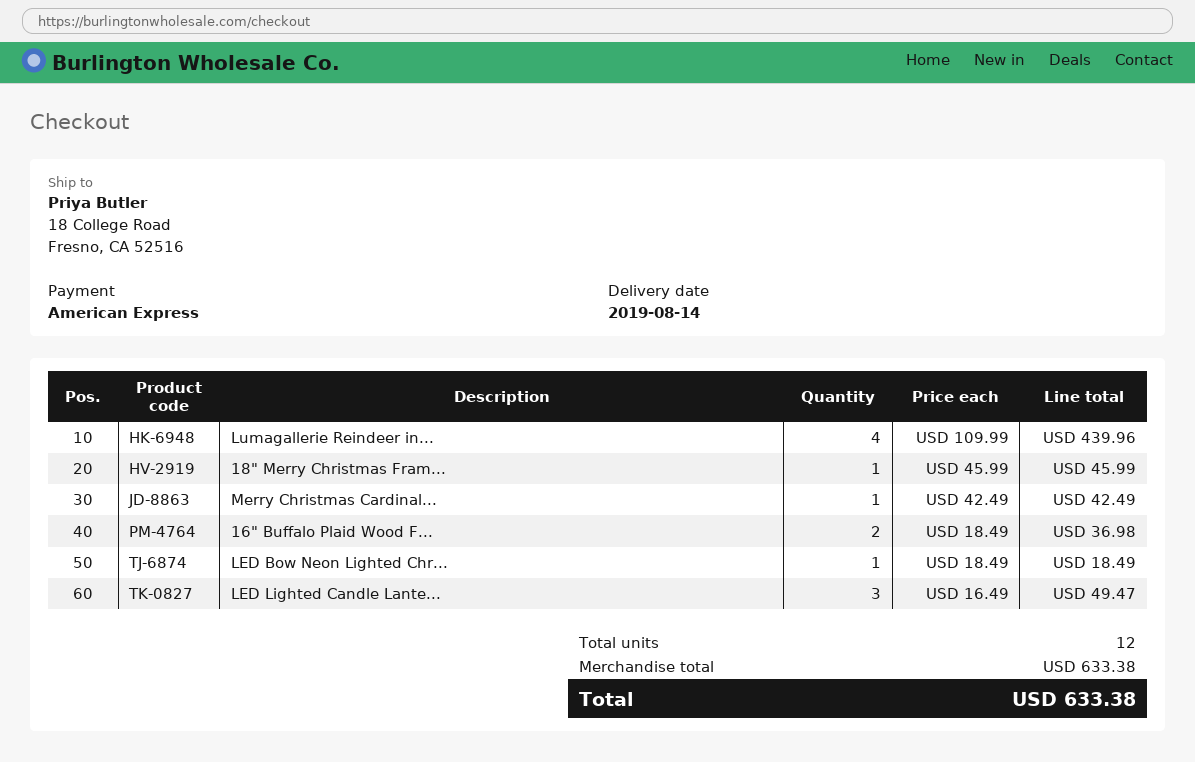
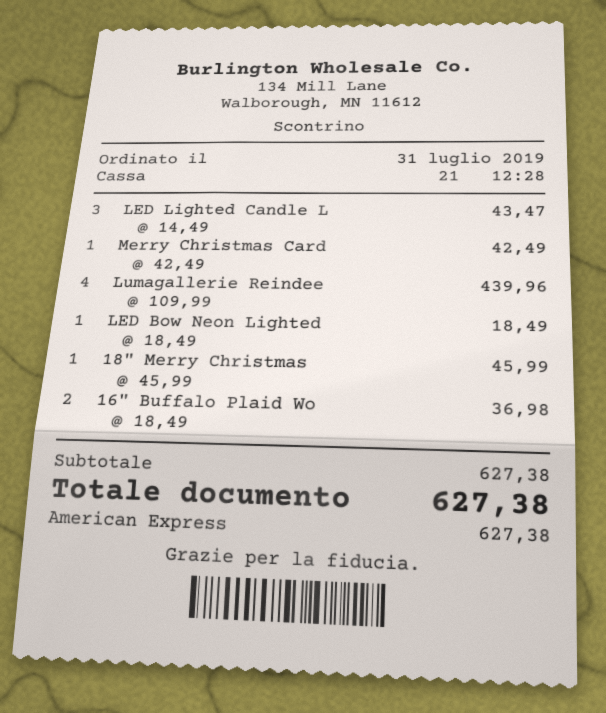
LED Lighted Candle Lante...: 3 x 16.49 = 49.47 -> 3 x 14.49 = 43.47
subtotal: 633.38 -> 627.38
total: 633.38 -> 627.38

